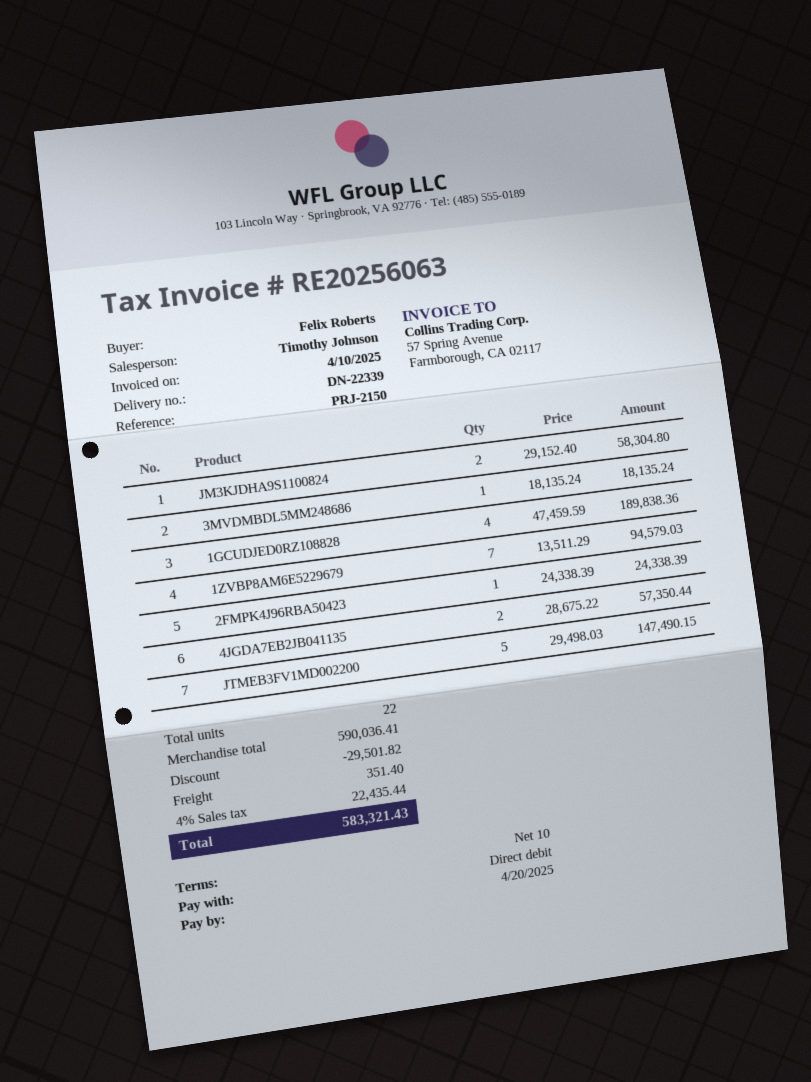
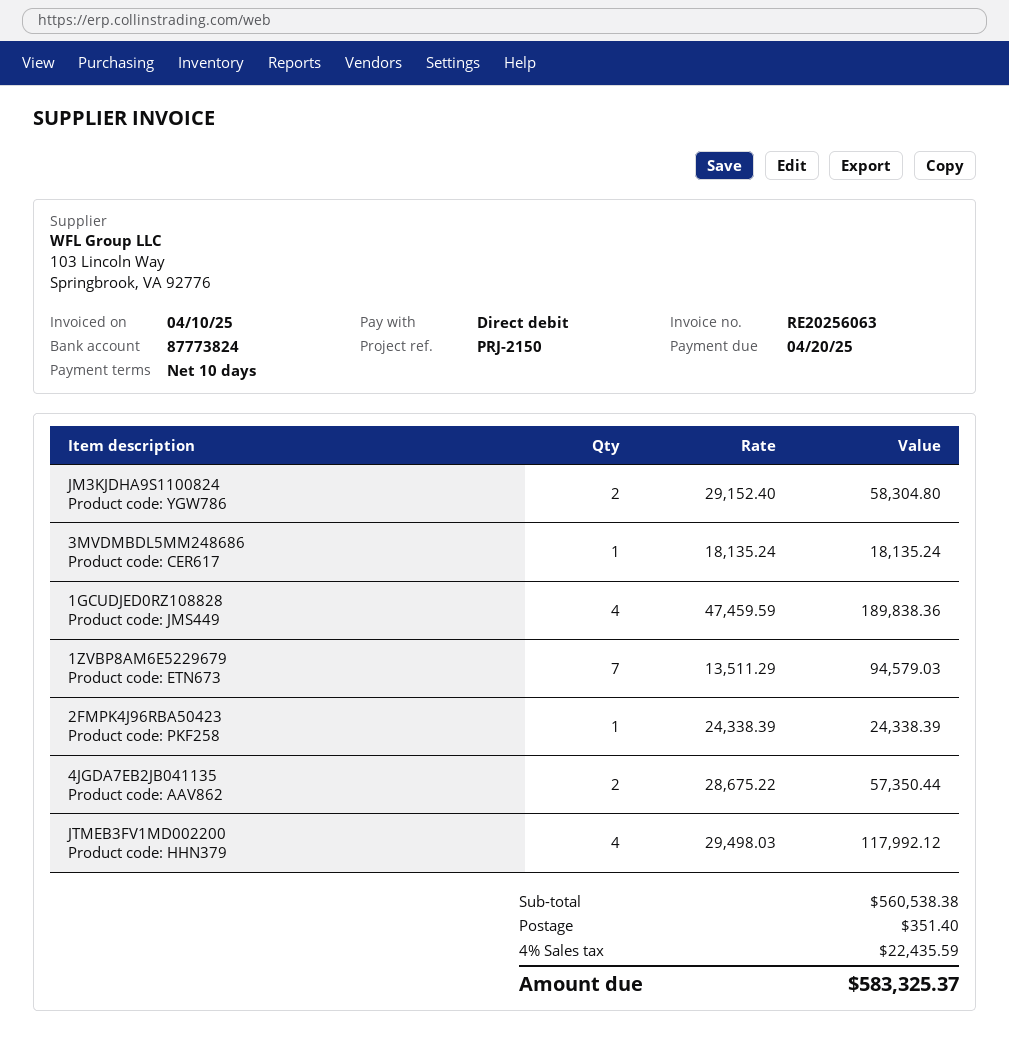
JTMEB3FV1MD002200: 5 x 29498.03 = 147490.15 -> 4 x 29498.03 = 117992.12
subtotal: 590036.41 -> 560538.38
discount: 29501.82 -> none
tax: 4% = 22435.44 -> 4% = 22435.59
total: 583321.43 -> 583325.37

